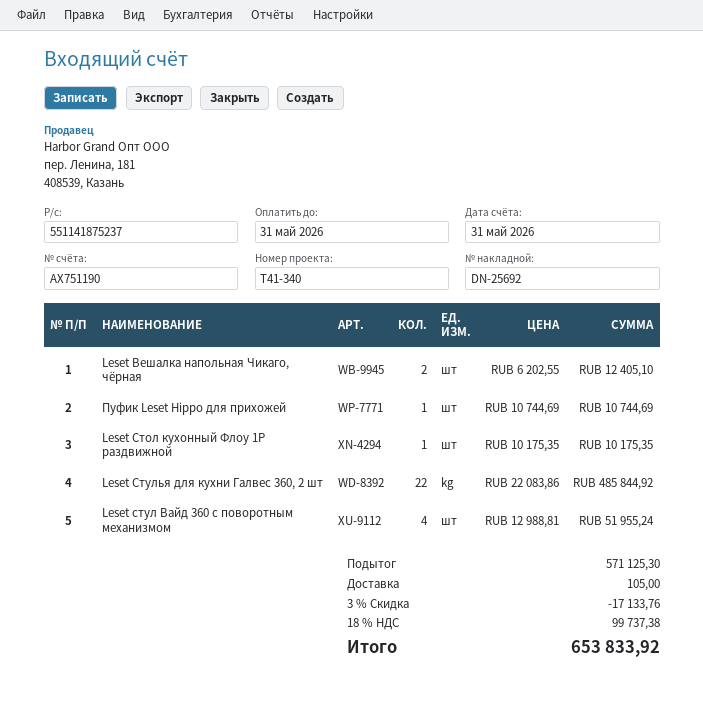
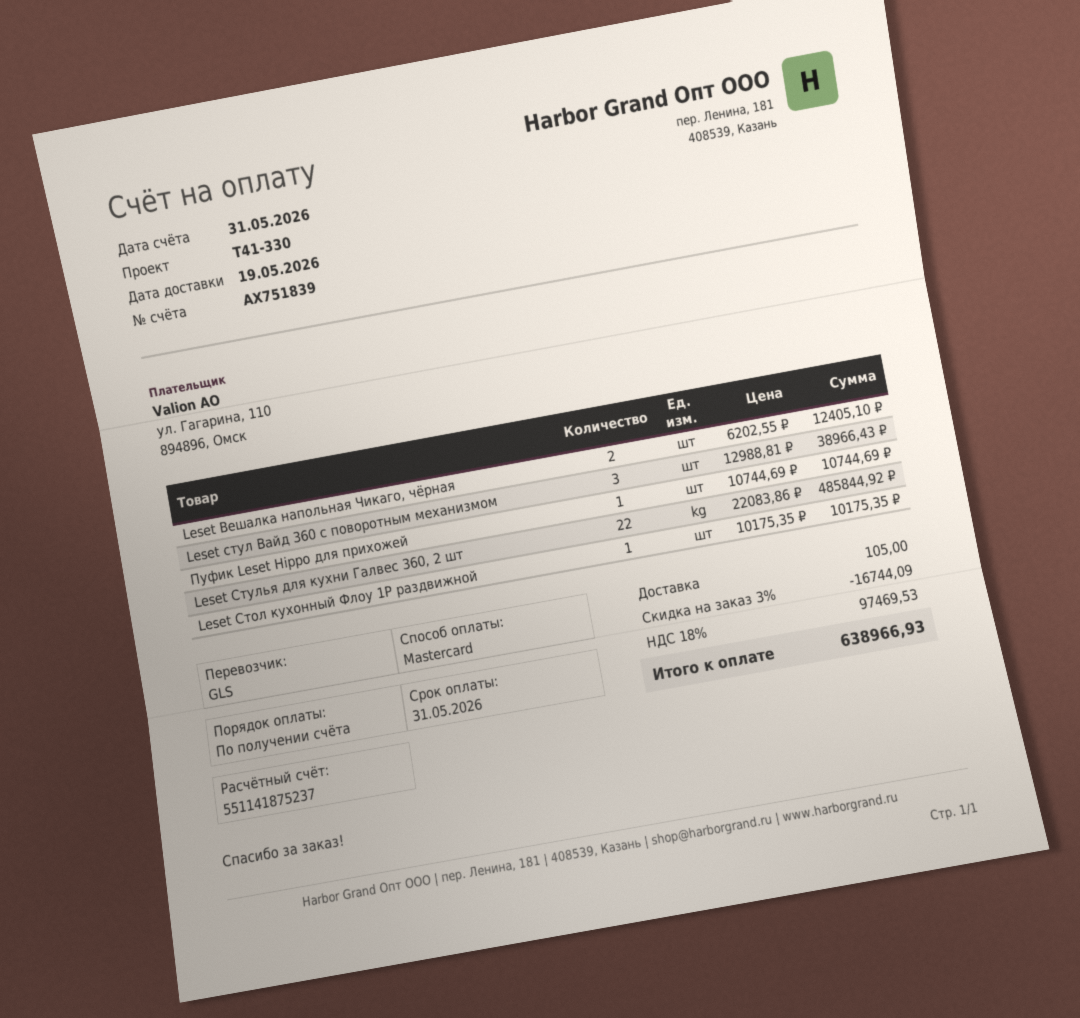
invoice number: AX751190 -> AX751839
reference: T41-340 -> T41-330
Leset стул Вайд 360 с поворотным механизмом: 4 x 12988.81 = 51955.24 -> 3 x 12988.81 = 38966.43
discount: 3% = 17133.76 -> 3% = 16744.09
tax: 18% = 99737.38 -> 18% = 97469.53
total: 653833.92 -> 638966.93

